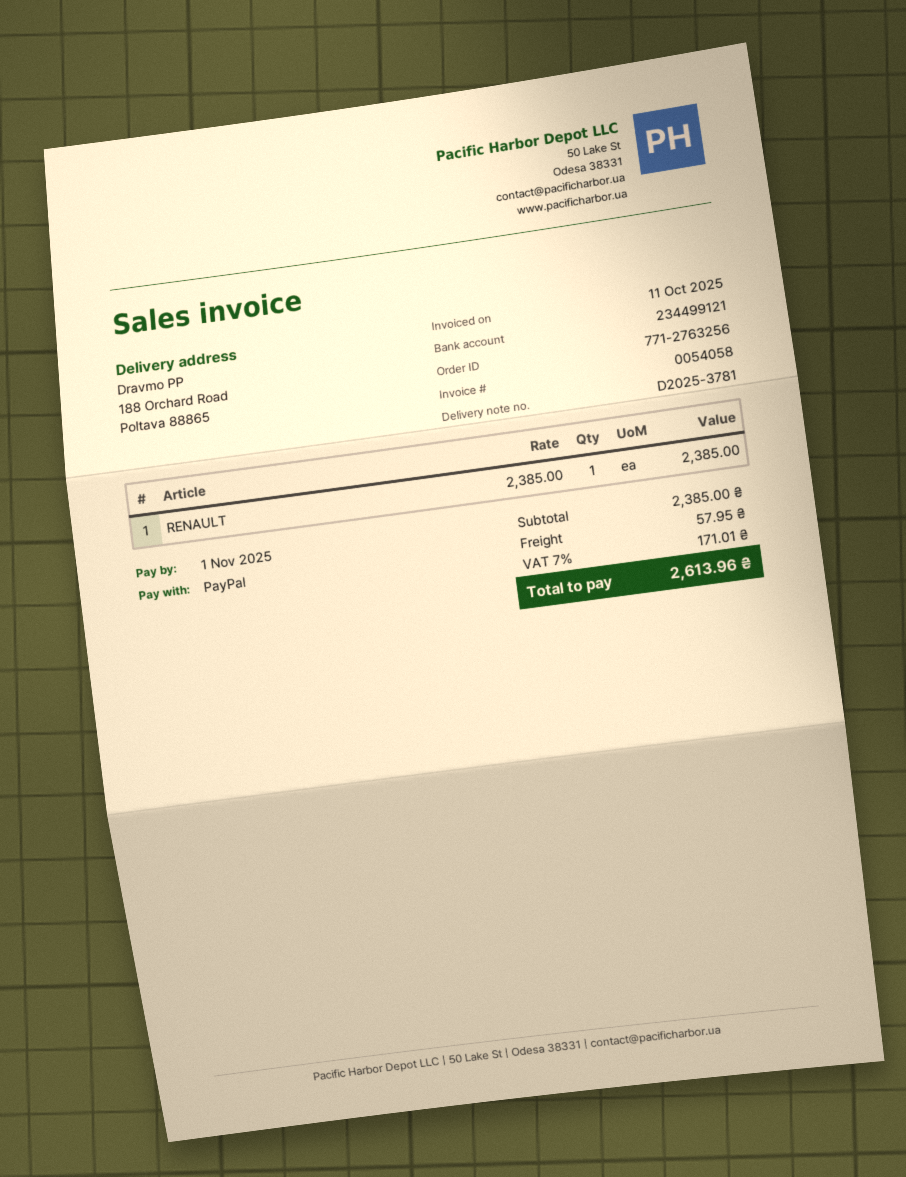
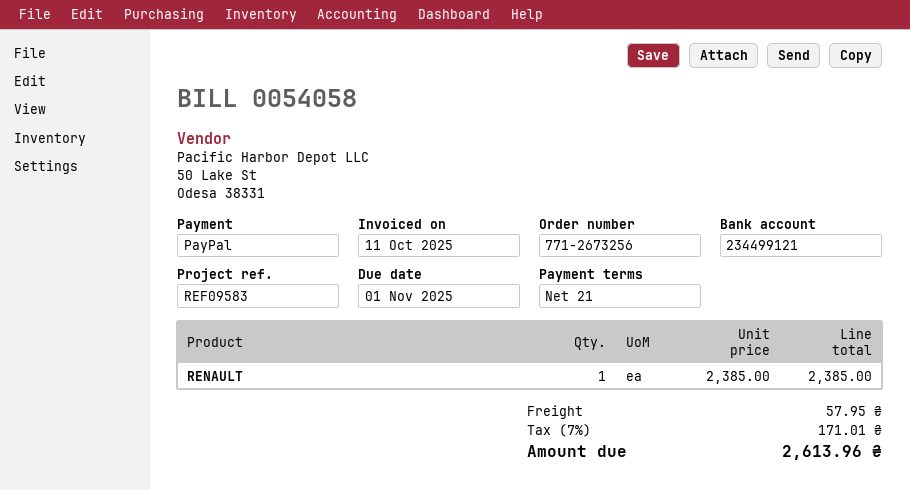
order number: 771-2763256 -> 771-2673256

